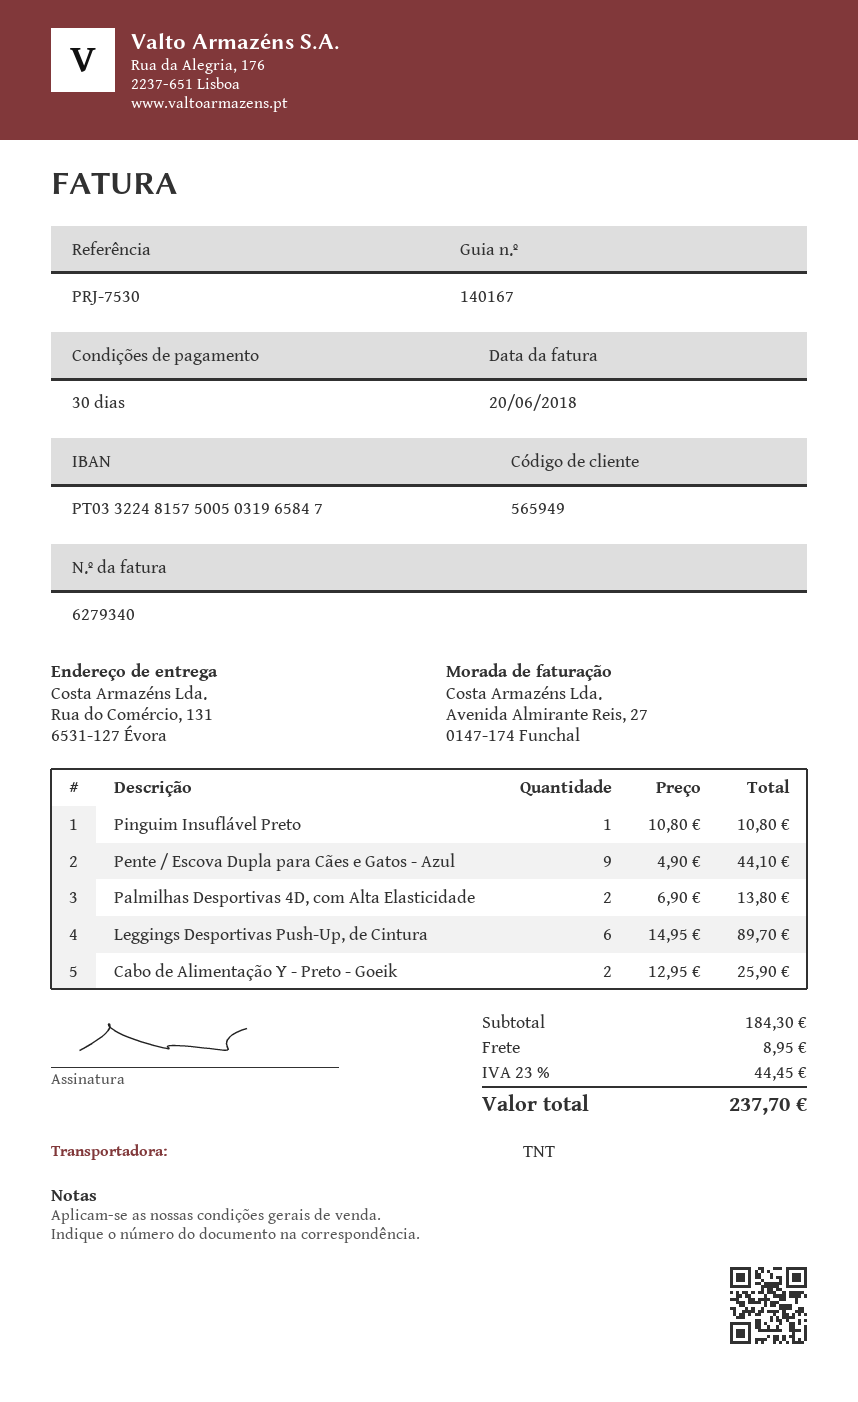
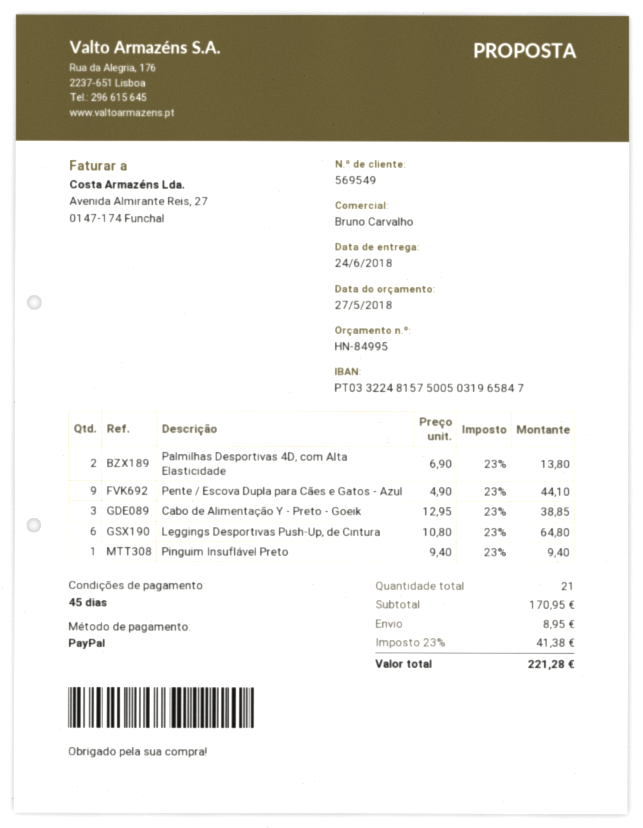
payment terms: 30 days -> 45 days
customer number: 565949 -> 569549
Pinguim Insuflável Preto: 1 x 10.80 = 10.80 -> 1 x 9.40 = 9.40
Leggings Desportivas Push-Up, de Cintura: 6 x 14.95 = 89.70 -> 6 x 10.80 = 64.80
Cabo de Alimentação Y - Preto - Goeik: 2 x 12.95 = 25.90 -> 3 x 12.95 = 38.85
subtotal: 184.30 -> 170.95
tax: 23% = 44.45 -> 23% = 41.38
total: 237.70 -> 221.28

